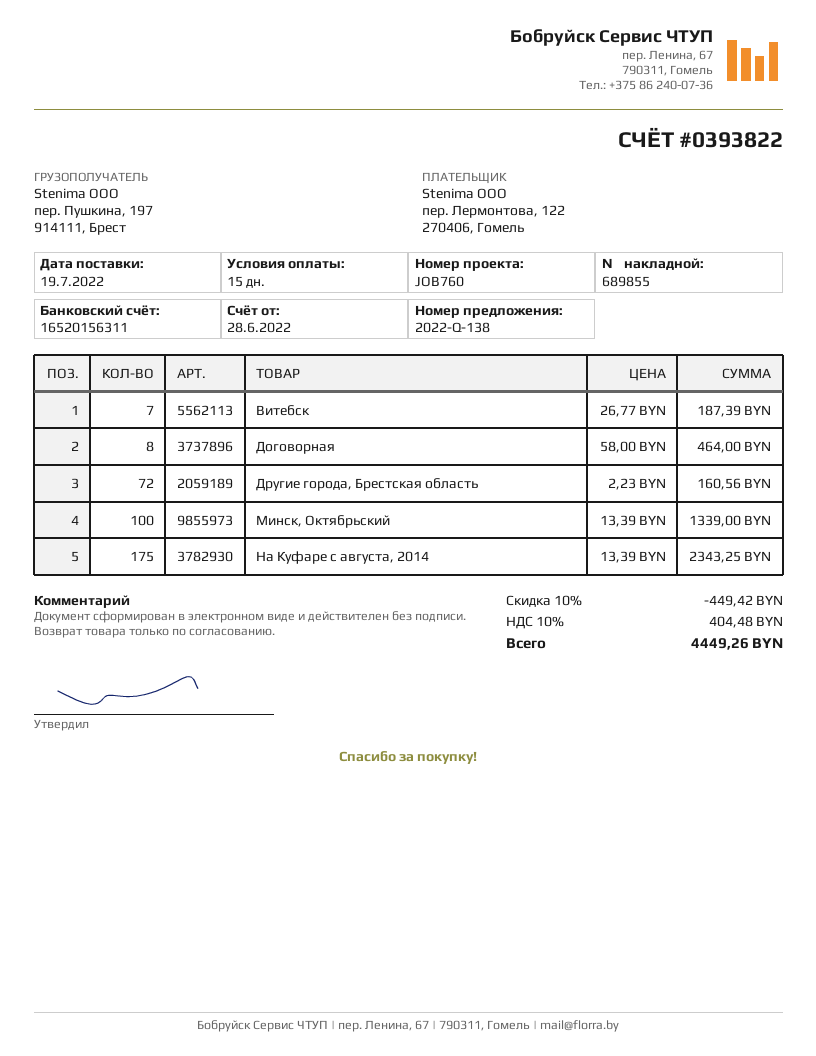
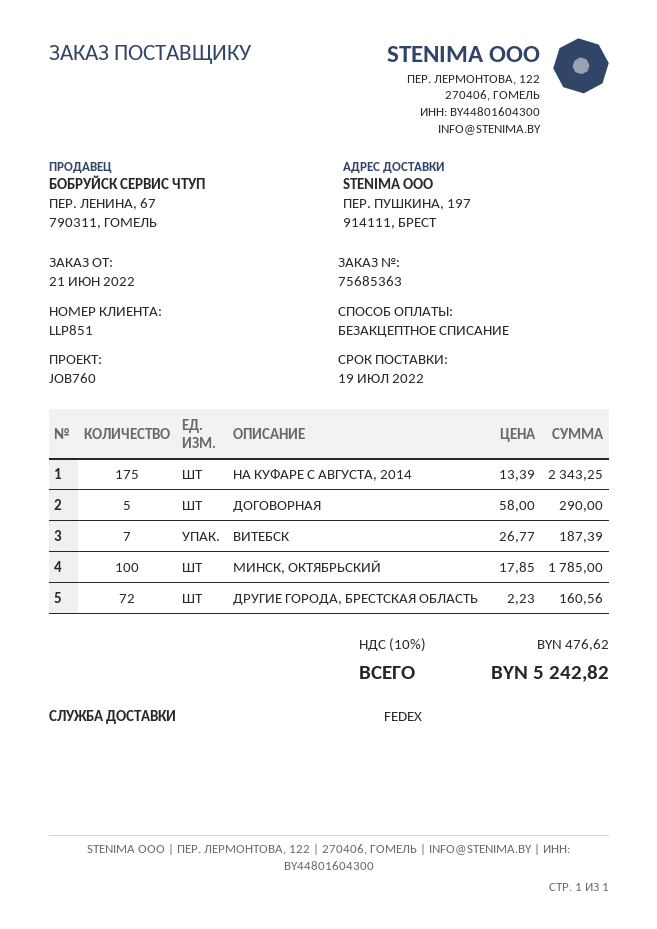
Договорная: 8 x 58.00 = 464.00 -> 5 x 58.00 = 290.00
Минск, Октябрьский: 100 x 13.39 = 1339.00 -> 100 x 17.85 = 1785.00
discount: 10% = 449.42 -> none
tax: 10% = 404.48 -> 10% = 476.62
total: 4449.26 -> 5242.82

